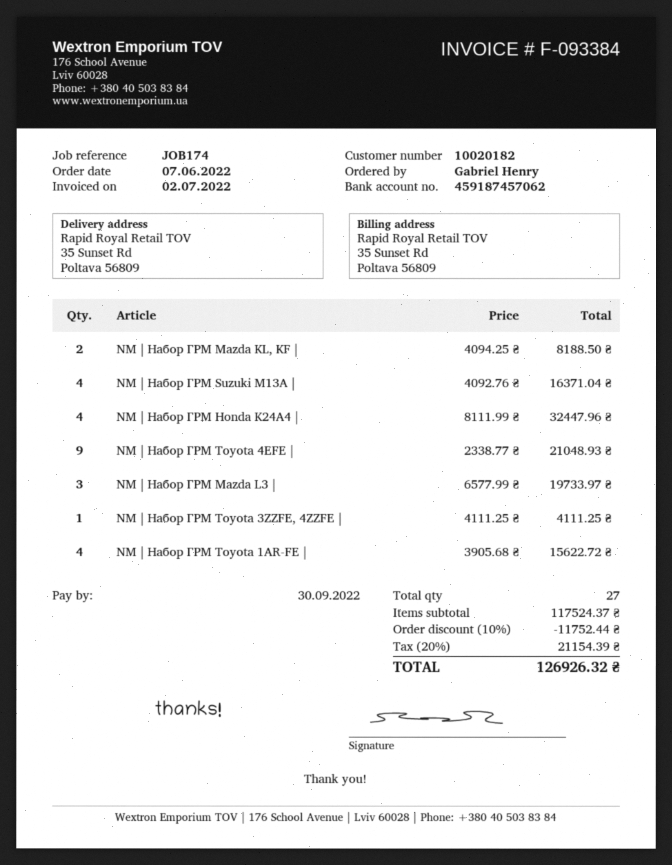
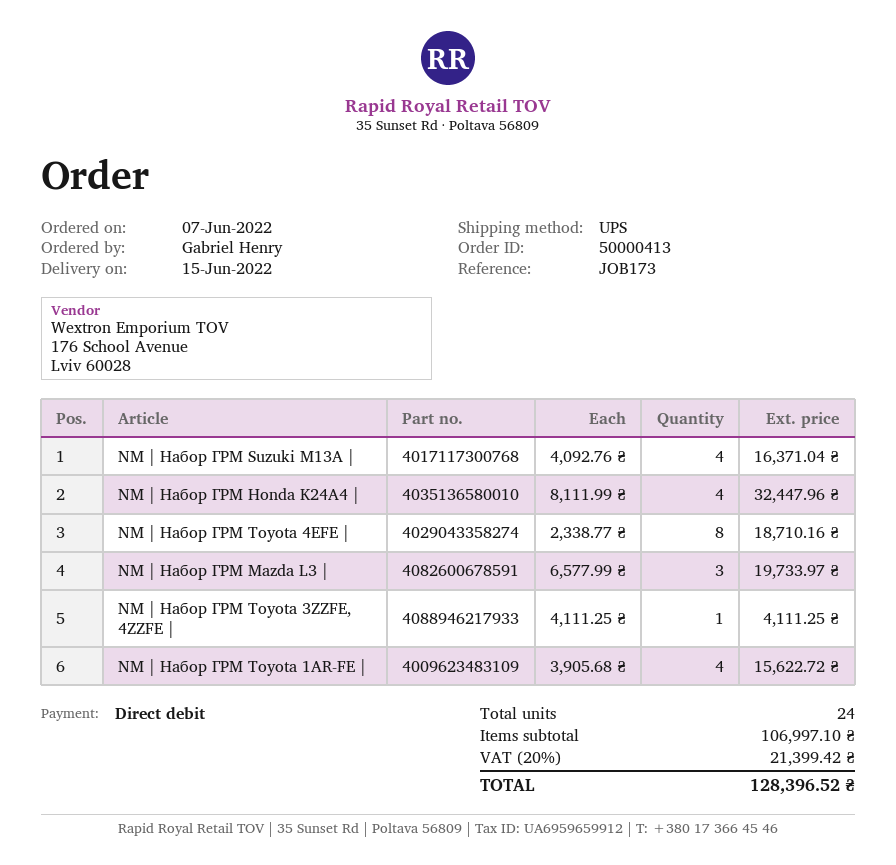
reference: JOB174 -> JOB173
NM | Набор ГРМ Mazda KL, KF |: 2 x 4094.25 = 8188.50 -> none
NM | Набор ГРМ Toyota 4EFE |: 9 x 2338.77 = 21048.93 -> 8 x 2338.77 = 18710.16
total quantity: 27 -> 24
subtotal: 117524.37 -> 106997.10
discount: 10% = 11752.44 -> none
tax: 20% = 21154.39 -> 20% = 21399.42
total: 126926.32 -> 128396.52

